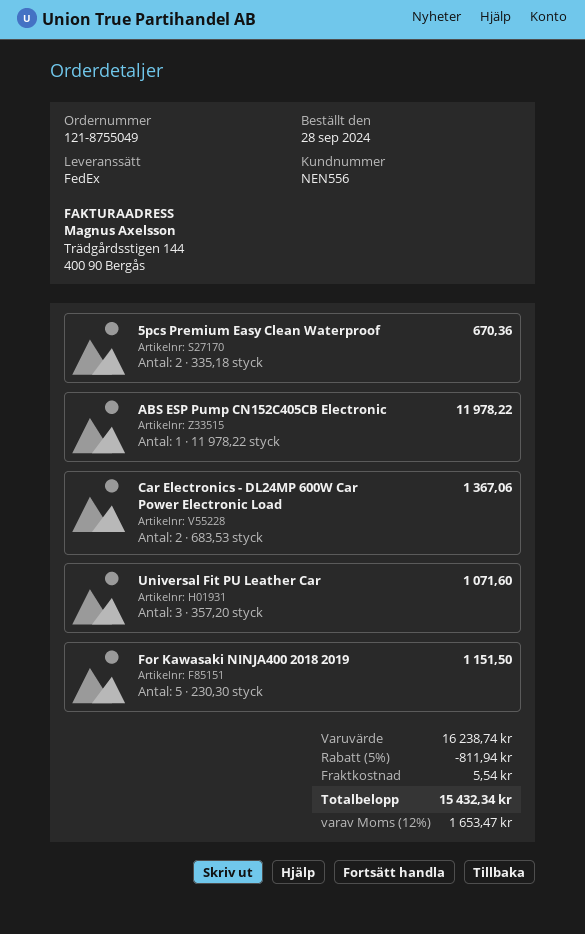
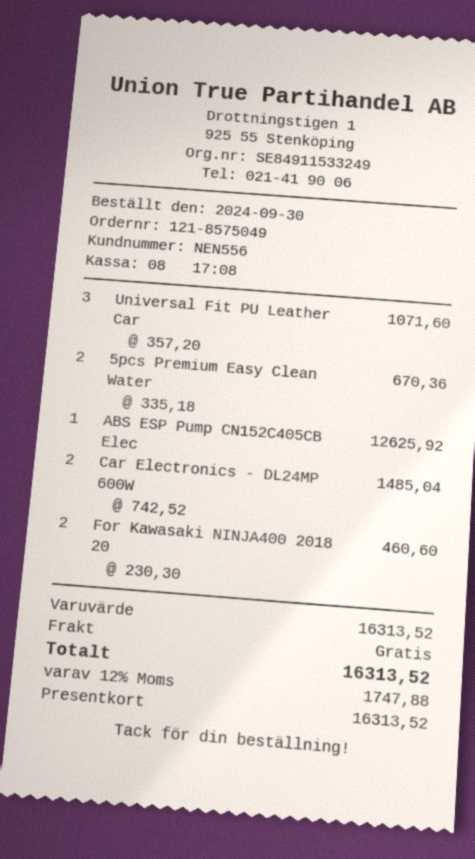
order number: 121-8755049 -> 121-8575049
order date: 2024-09-28 -> 2024-09-30
ABS ESP Pump CN152C405CB Electronic: 1 x 11978.22 = 11978.22 -> 1 x 12625.92 = 12625.92
Car Electronics - DL24MP 600W Car Power Electronic Load: 2 x 683.53 = 1367.06 -> 2 x 742.52 = 1485.04
For Kawasaki NINJA400 2018 2019: 5 x 230.30 = 1151.50 -> 2 x 230.30 = 460.60
subtotal: 16238.74 -> 16313.52
discount: 5% = 811.94 -> none
shipping: 5.54 -> 0.00
tax: 12% = 1653.47 -> 12% = 1747.88
total: 15432.34 -> 16313.52

